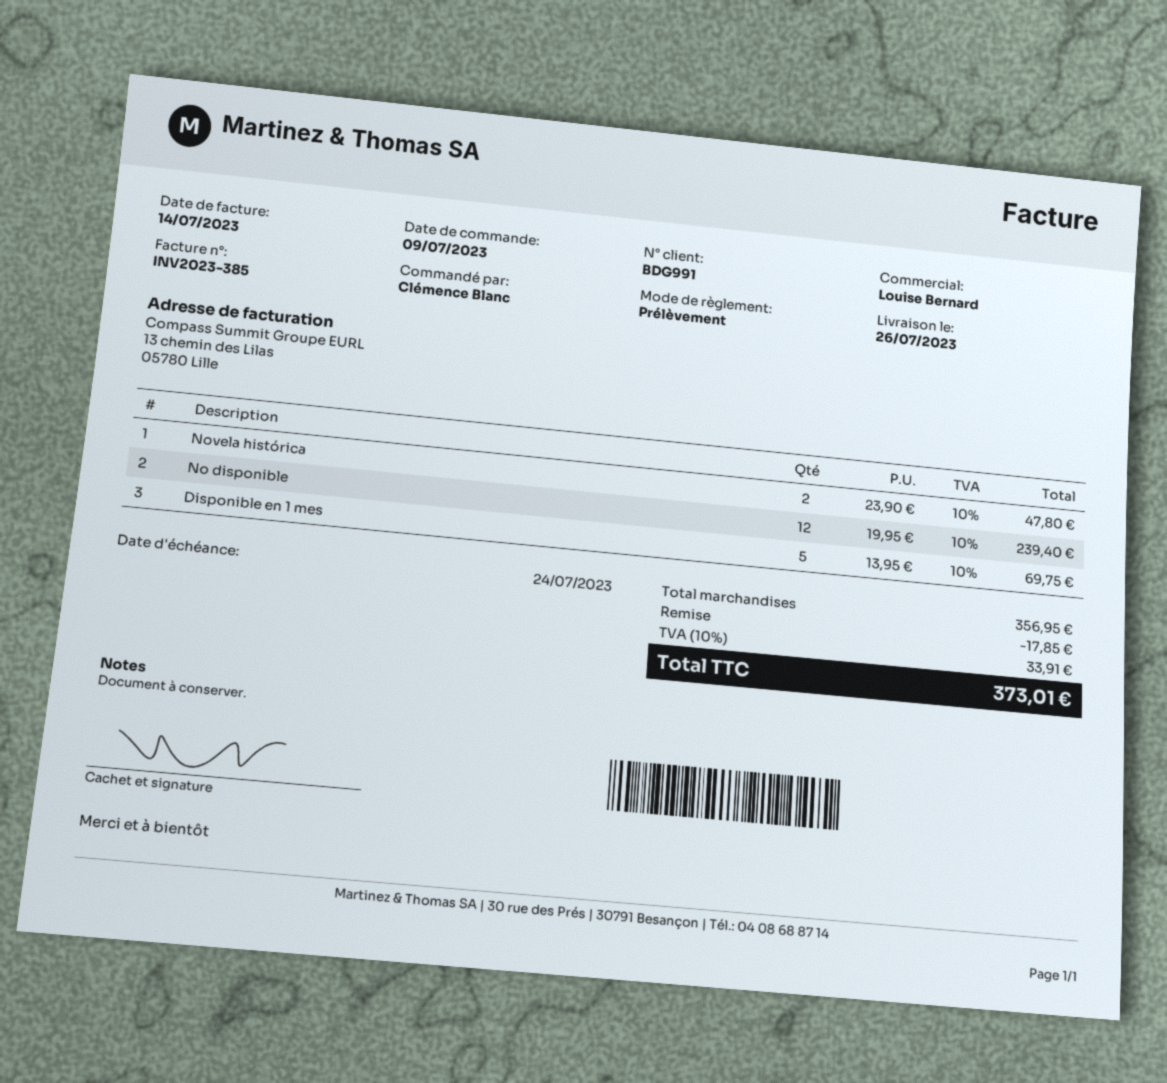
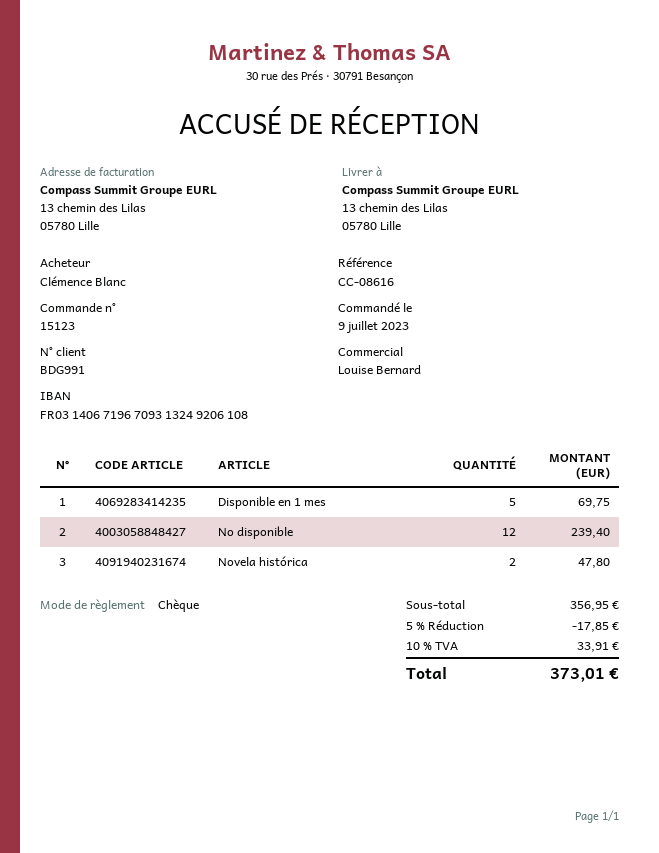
payment method: direct debit -> cheque

